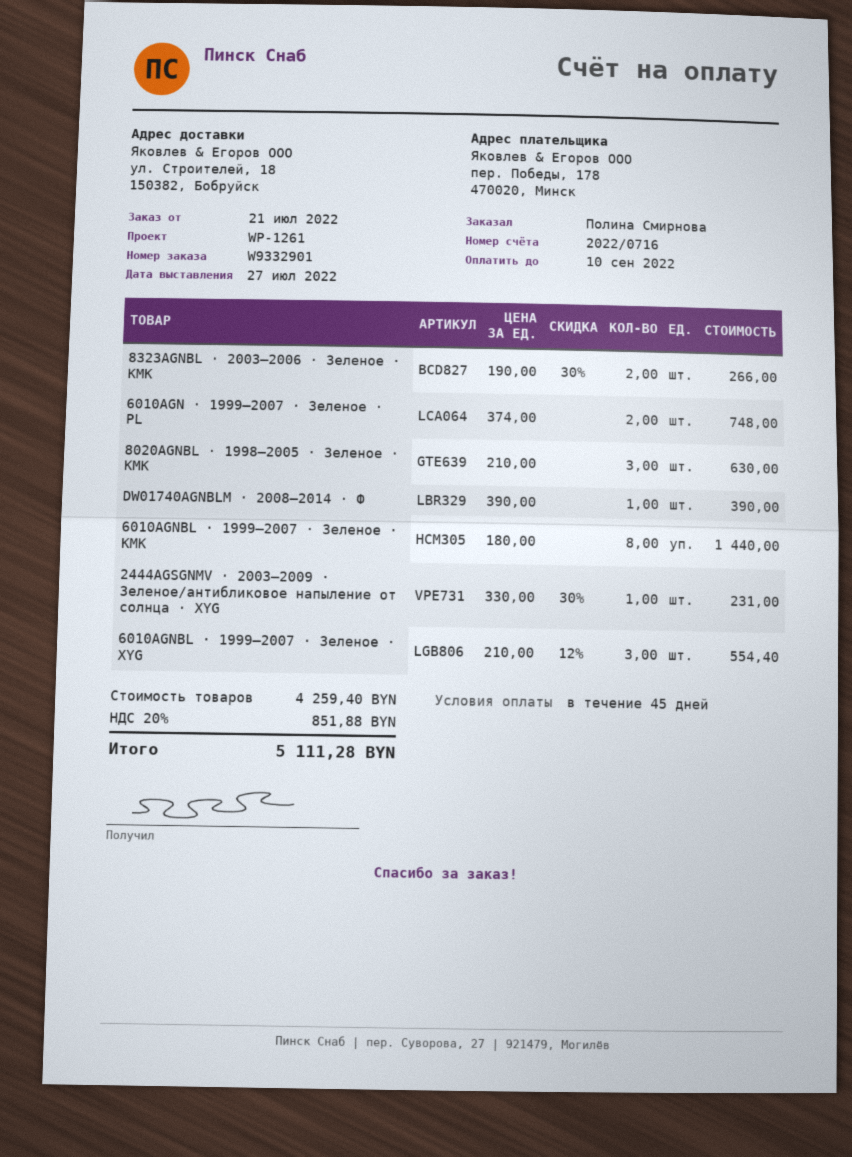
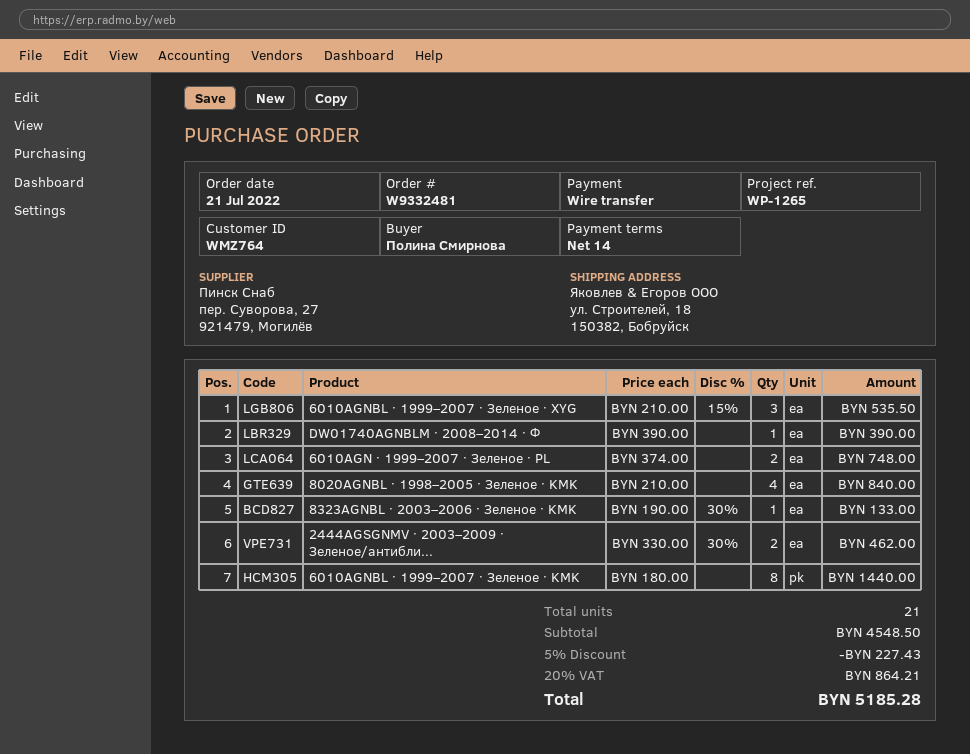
order number: W9332901 -> W9332481
payment terms: 45 days -> 14 days
reference: WP-1261 -> WP-1265
8323AGNBL · 2003–2006 · Зеленое · KMK: 2 x 190.00 - 30% = 266.00 -> 1 x 190.00 - 30% = 133.00
8020AGNBL · 1998–2005 · Зеленое · KMK: 3 x 210.00 = 630.00 -> 4 x 210.00 = 840.00
2444AGSGNMV · 2003–2009 · Зеленое/антибликовое напыление от солнца · XYG: 1 x 330.00 - 30% = 231.00 -> 2 x 330.00 - 30% = 462.00
6010AGNBL · 1999–2007 · Зеленое · XYG: 3 x 210.00 - 12% = 554.40 -> 3 x 210.00 - 15% = 535.50
subtotal: 4259.40 -> 4548.50
discount: none -> 5% = 227.43
tax: 20% = 851.88 -> 20% = 864.21
total: 5111.28 -> 5185.28

